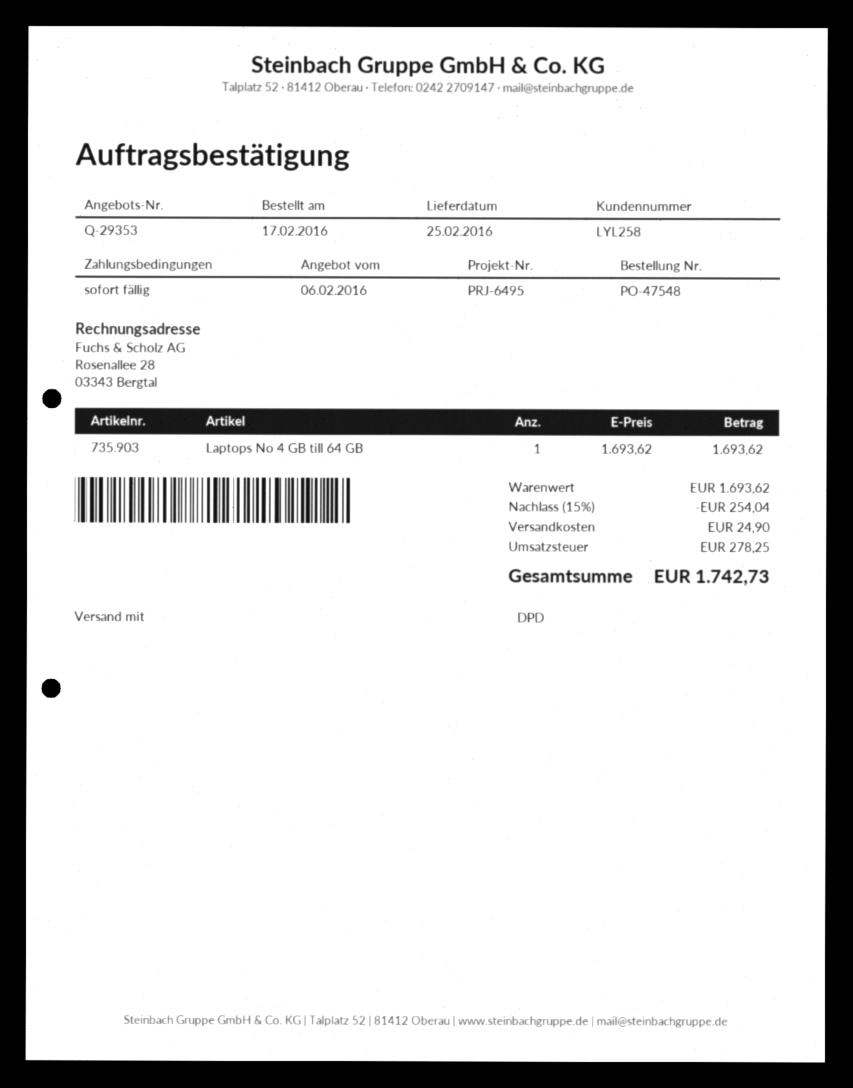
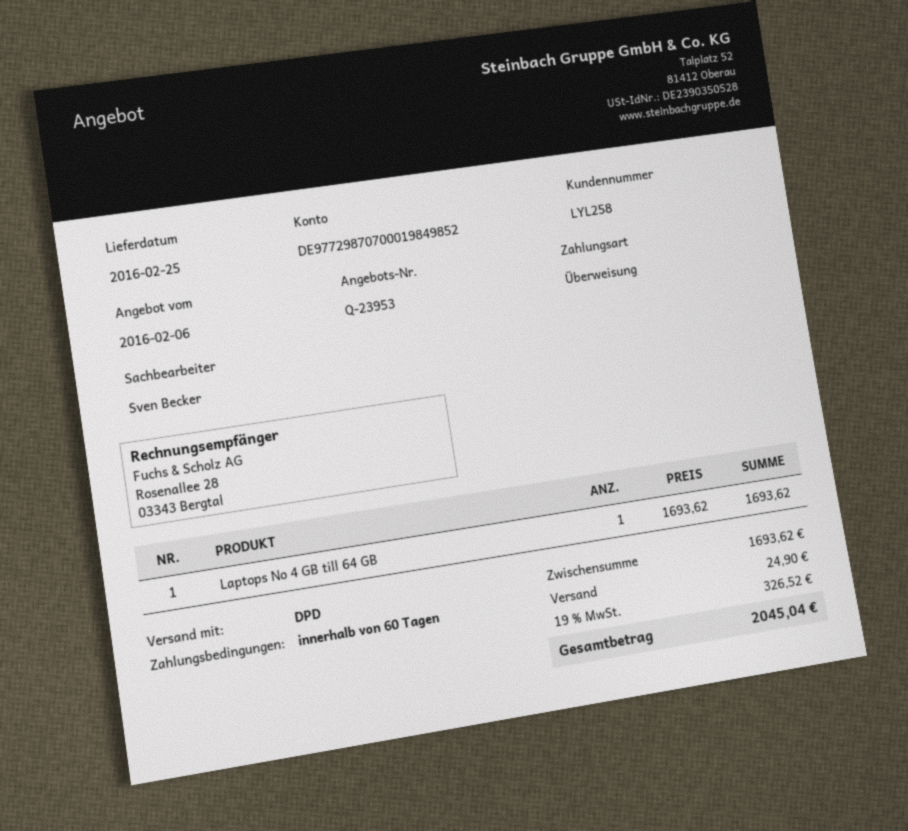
quote number: Q-29353 -> Q-23953
payment terms: on receipt -> 60 days
discount: 15% = 254.04 -> none
tax: 278.25 -> 326.52
total: 1742.73 -> 2045.04

